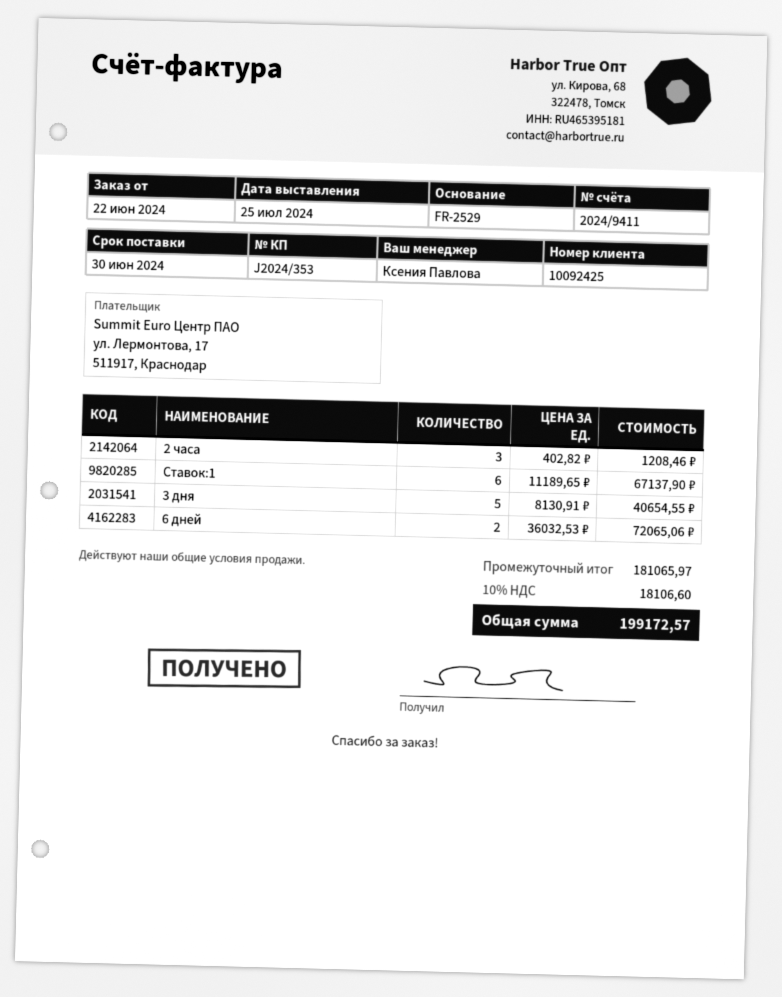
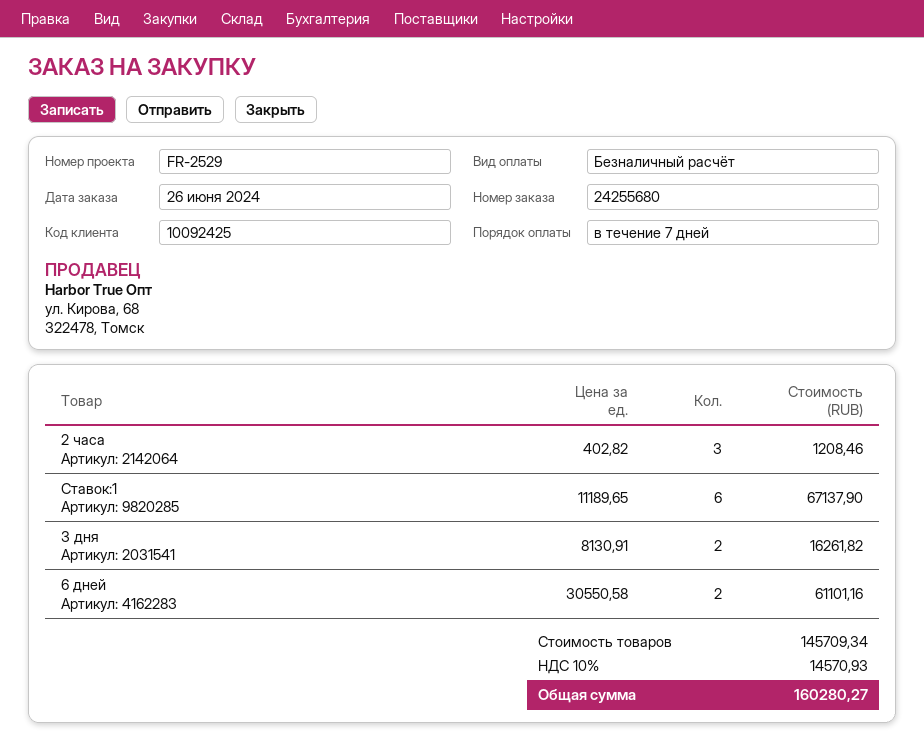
order date: 2024-06-22 -> 2024-06-26
3 дня: 5 x 8130.91 = 40654.55 -> 2 x 8130.91 = 16261.82
6 дней: 2 x 36032.53 = 72065.06 -> 2 x 30550.58 = 61101.16
subtotal: 181065.97 -> 145709.34
tax: 10% = 18106.60 -> 10% = 14570.93
total: 199172.57 -> 160280.27

